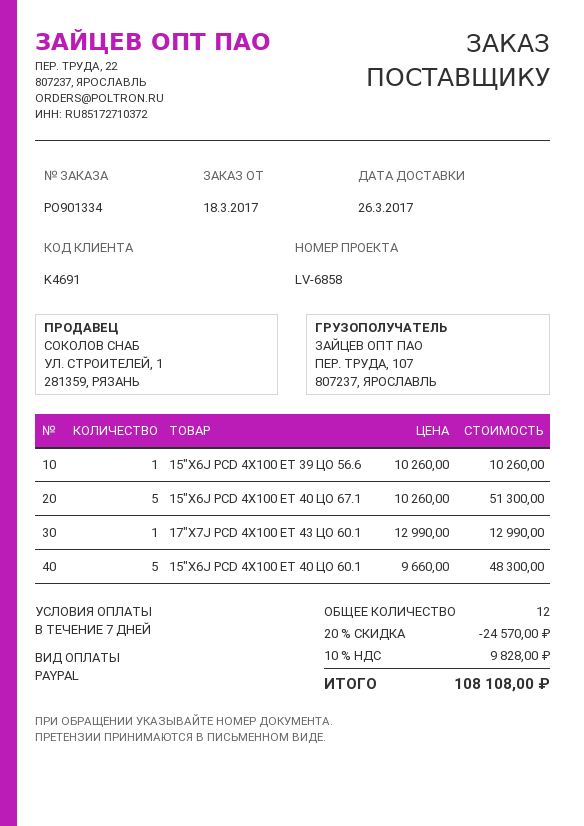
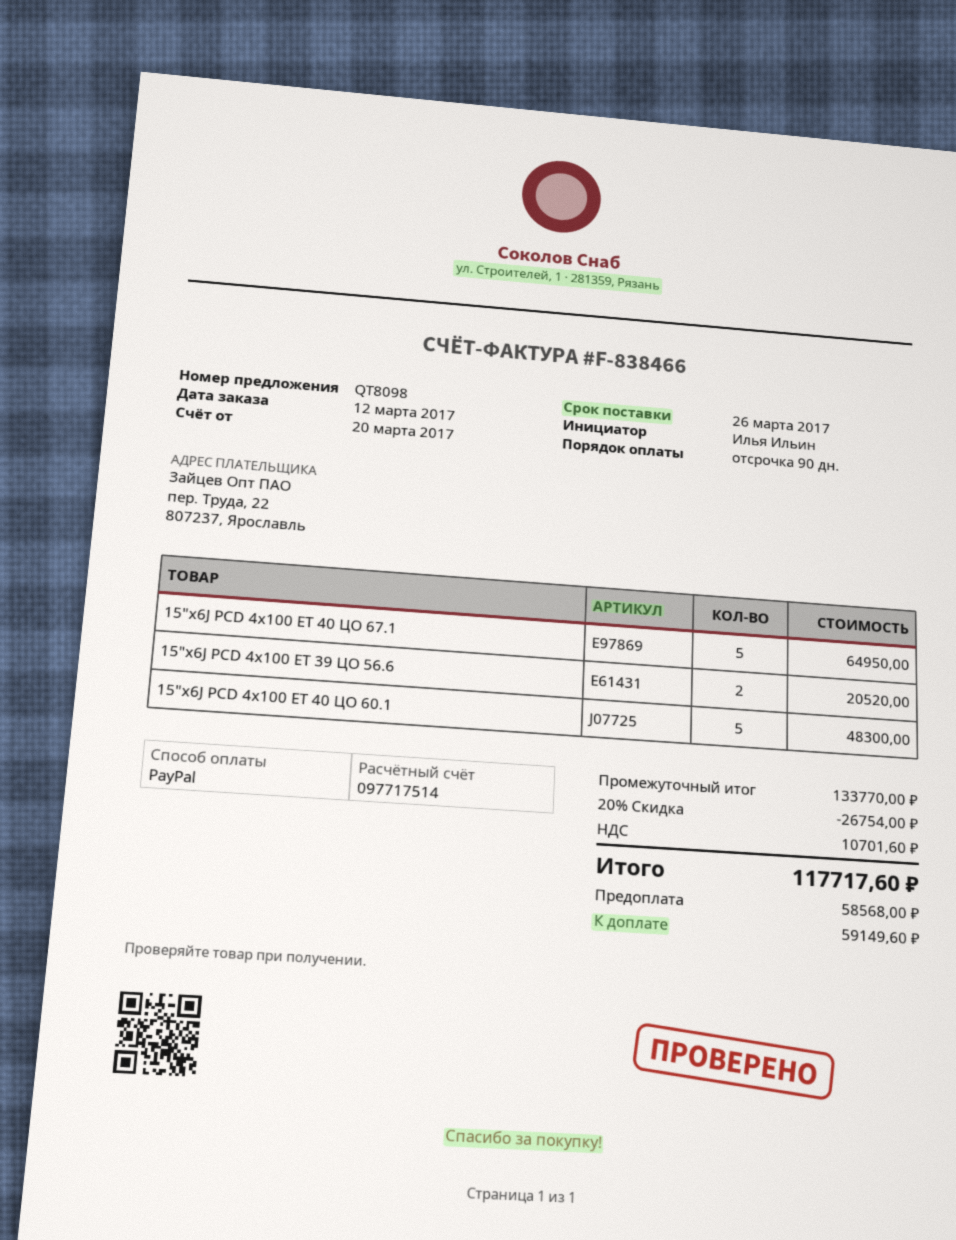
order date: 2017-03-18 -> 2017-03-12
payment terms: 7 days -> 90 days
15"X6J PCD 4X100 ЕТ 39 ЦО 56.6: 1 for 10260.00 -> 2 for 20520.00
15"X6J PCD 4X100 ЕТ 40 ЦО 67.1: 5 for 51300.00 -> 5 for 64950.00
17"X7J PCD 4X100 ЕТ 43 ЦО 60.1: 1 for 12990.00 -> none
discount: 20% = 24570.00 -> 20% = 26754.00
tax: 9828.00 -> 10701.60
total: 108108.00 -> 117717.60

